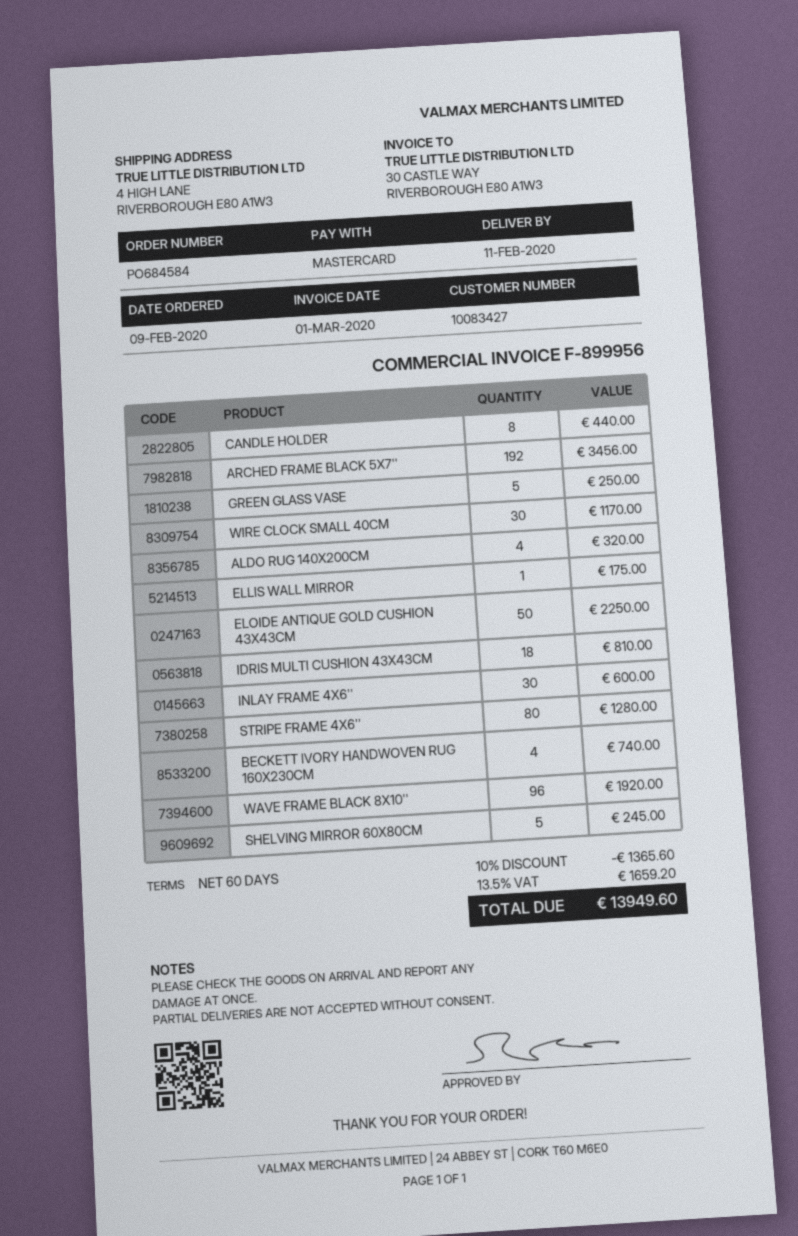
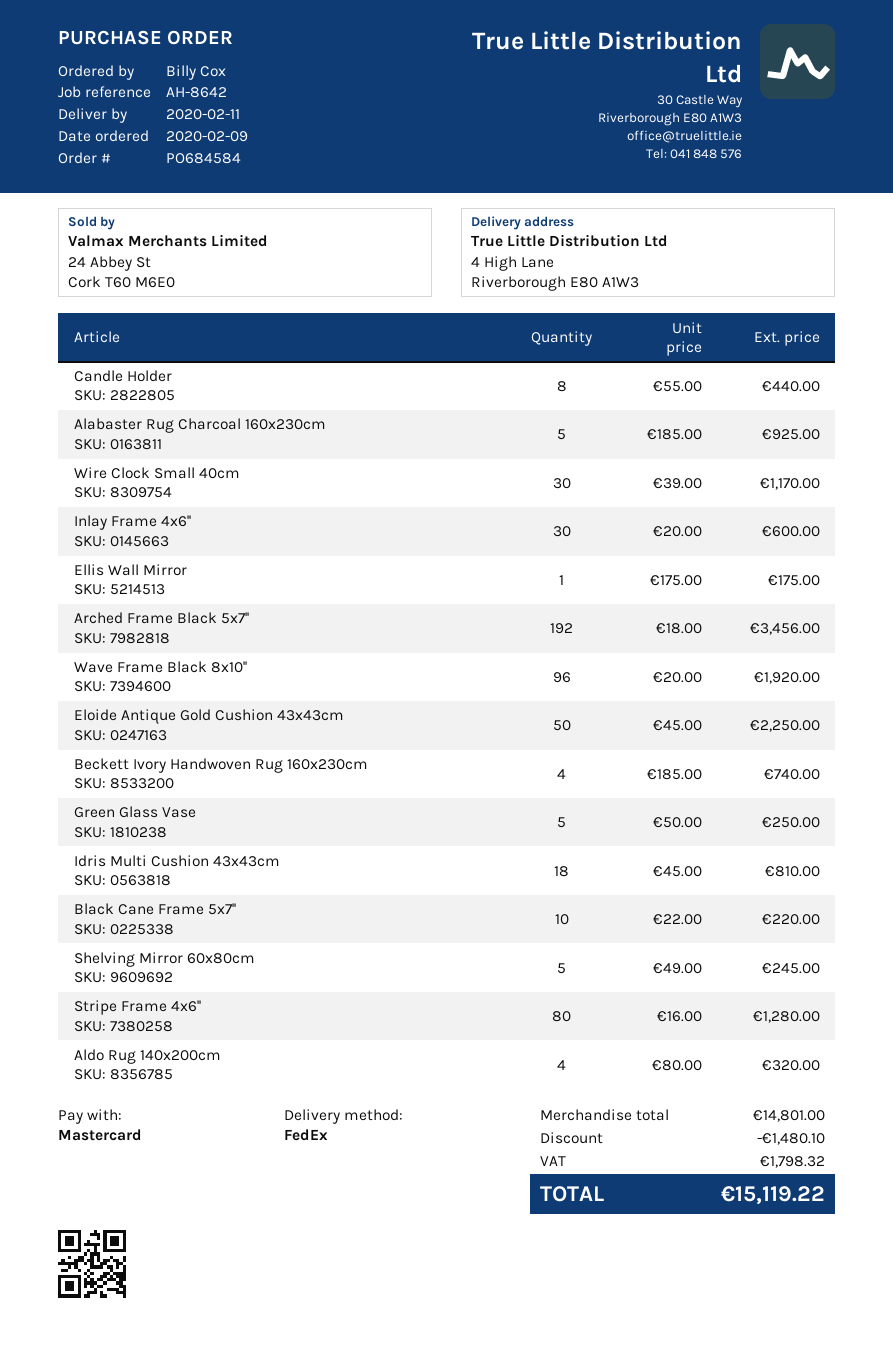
Alabaster Rug Charcoal 160x230cm: none -> 5 for 925.00
Black Cane Frame 5x7'': none -> 10 for 220.00
discount: 1365.60 -> 1480.10
tax: 1659.20 -> 1798.32
total: 13949.60 -> 15119.22

